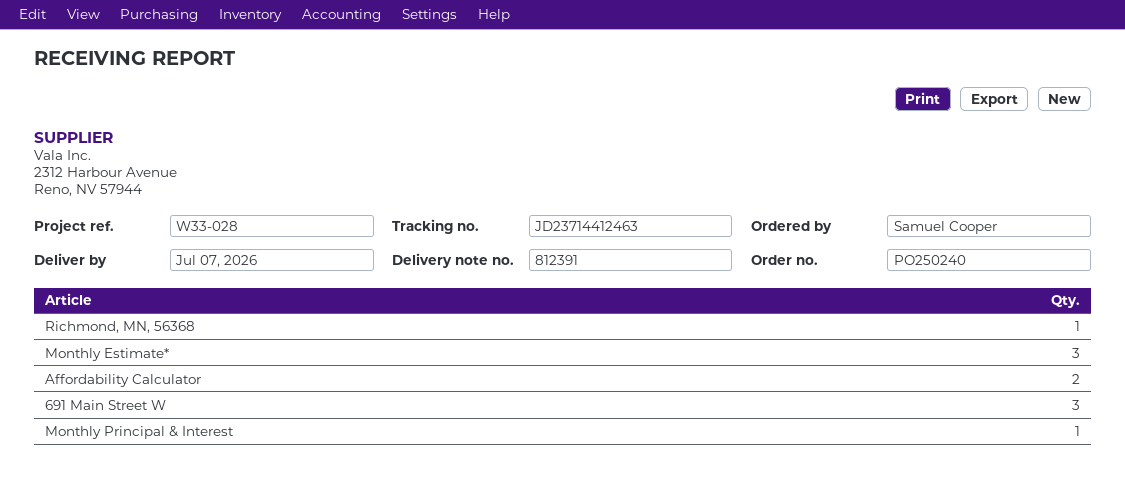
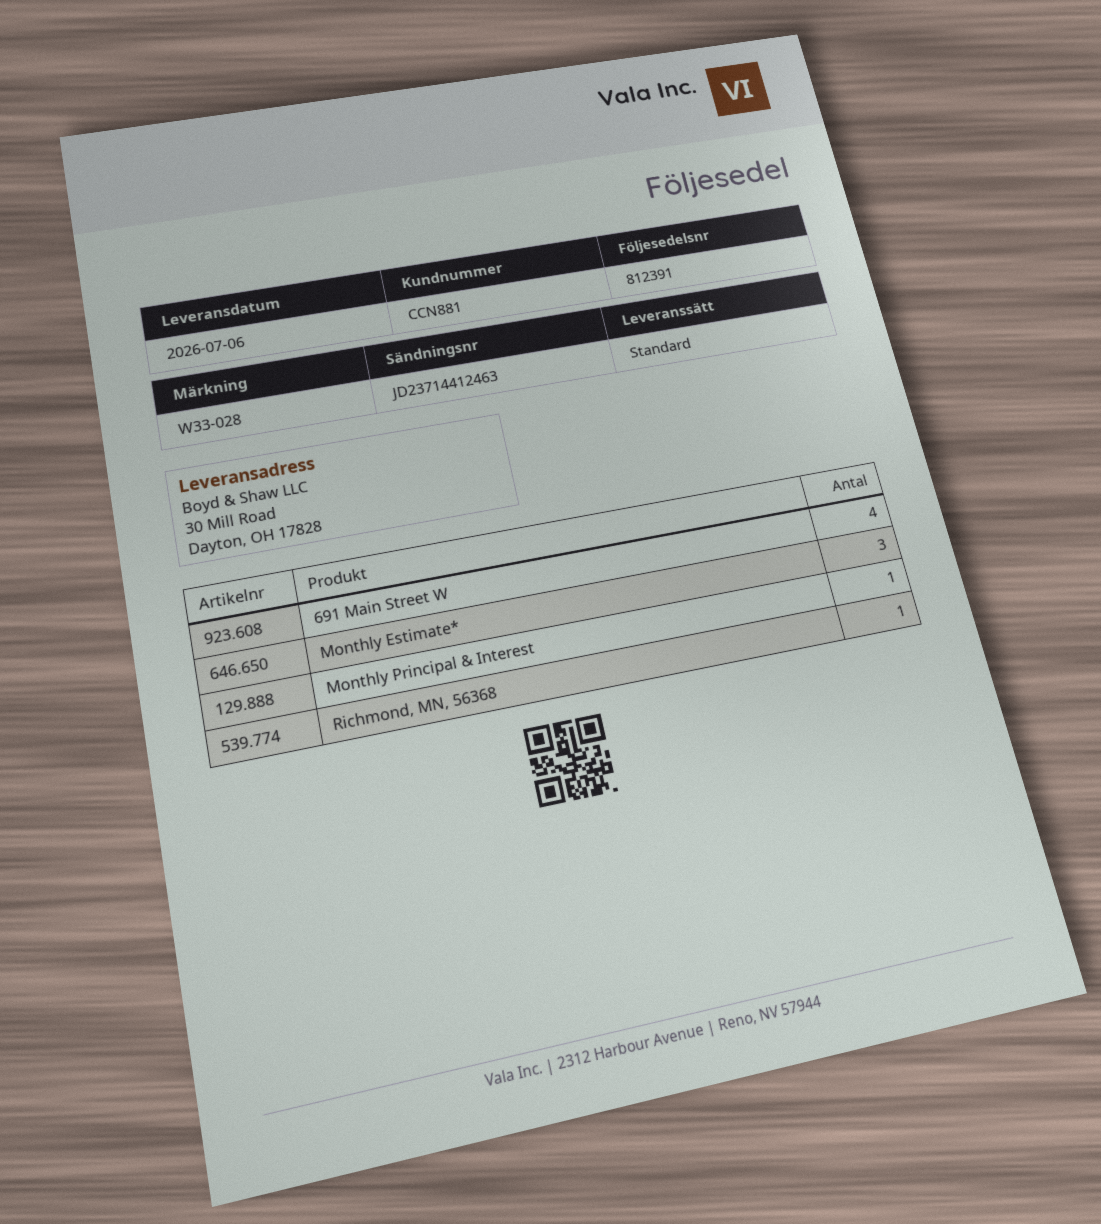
delivery date: 2026-07-07 -> 2026-07-06
Affordability Calculator: 2 -> none
691 Main Street W: 3 -> 4

